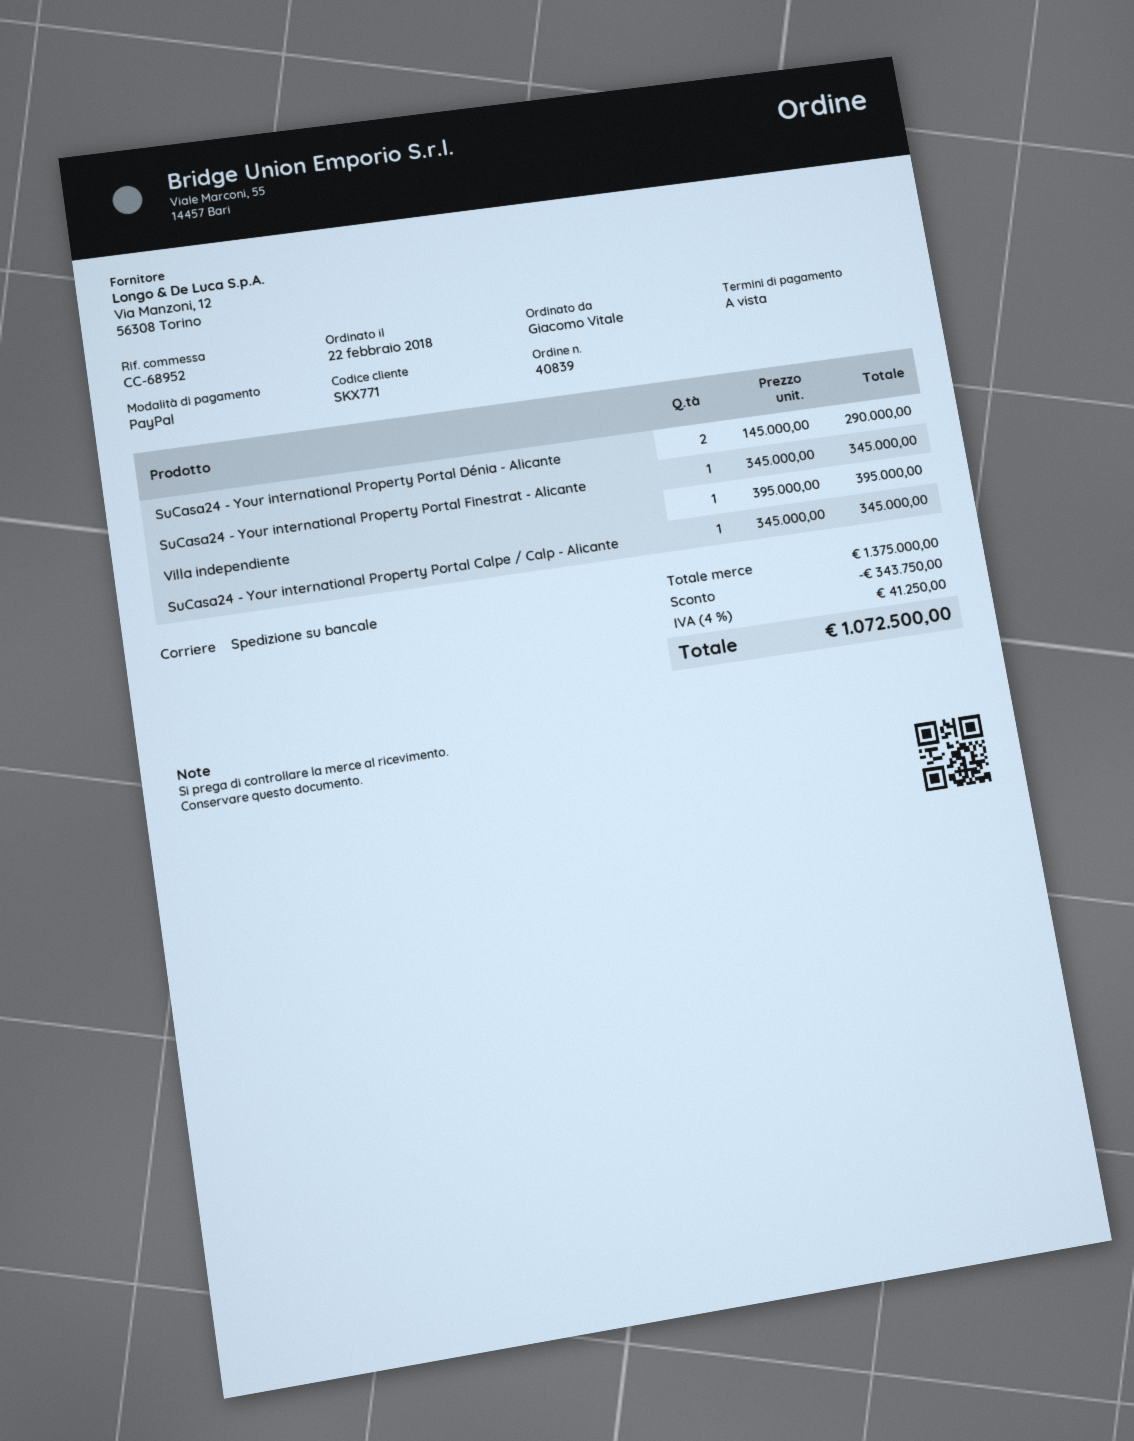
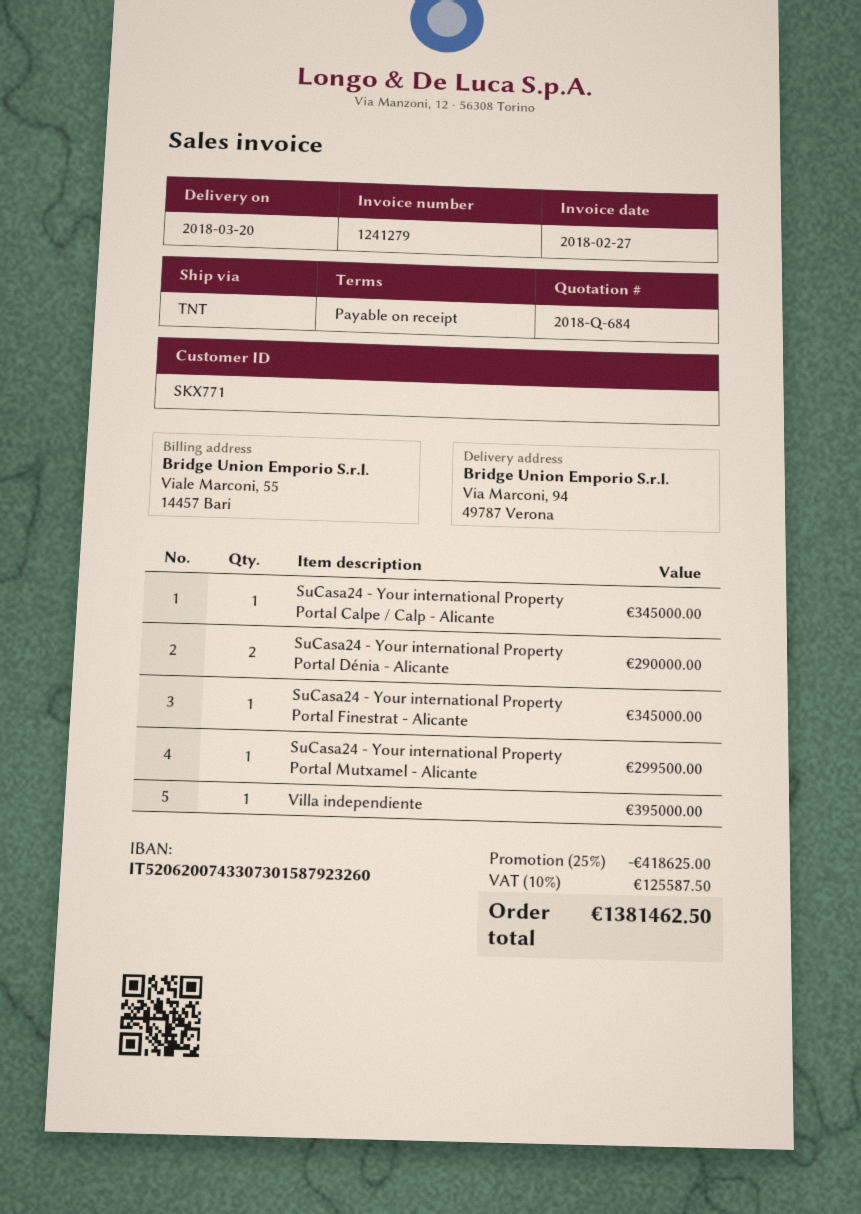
shipping method: pallet freight -> TNT
SuCasa24 - Your international Property Portal Mutxamel - Alicante: none -> 1 for 299500.00
discount: 343750.00 -> 418625.00
tax: 4% = 41250.00 -> 10% = 125587.50
total: 1072500.00 -> 1381462.50

